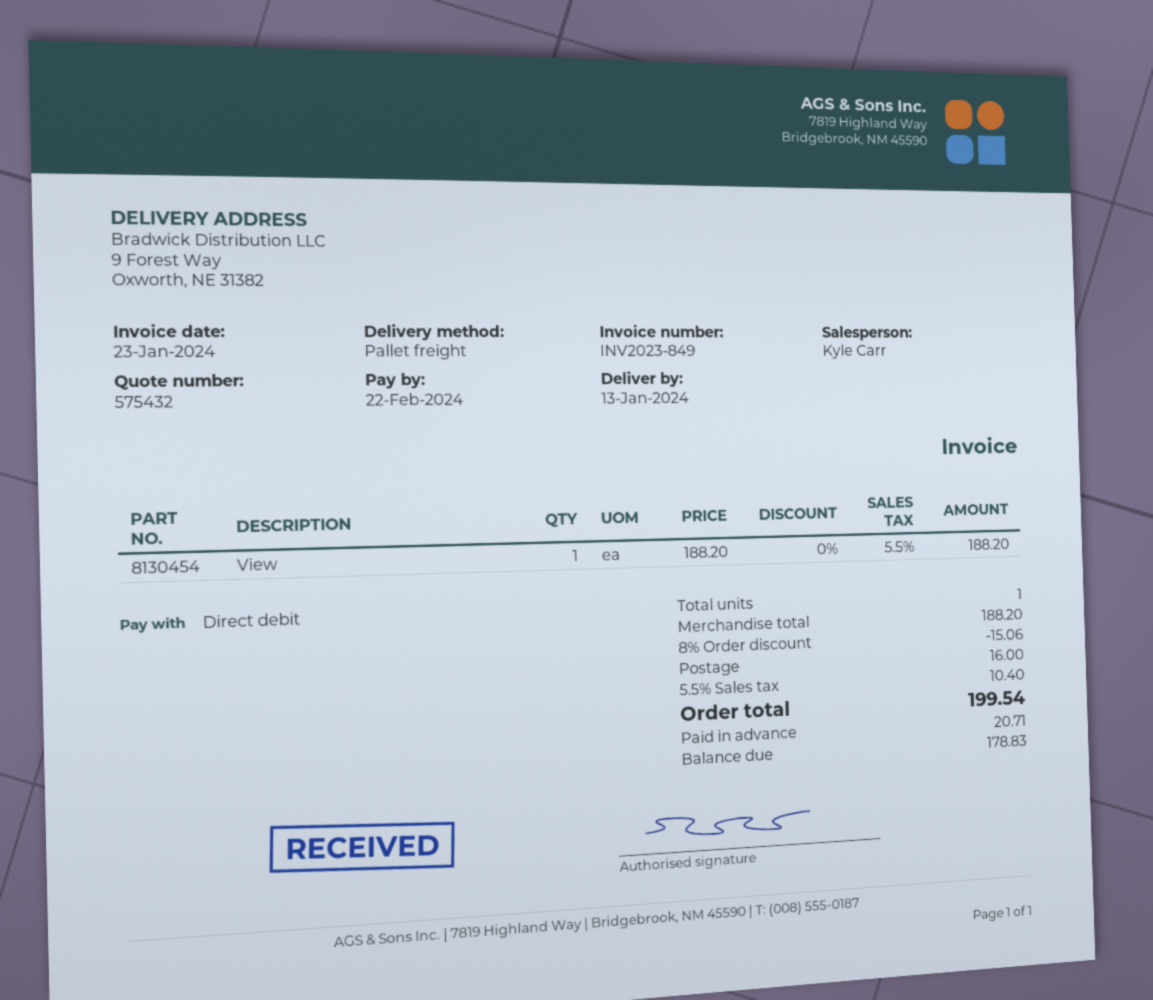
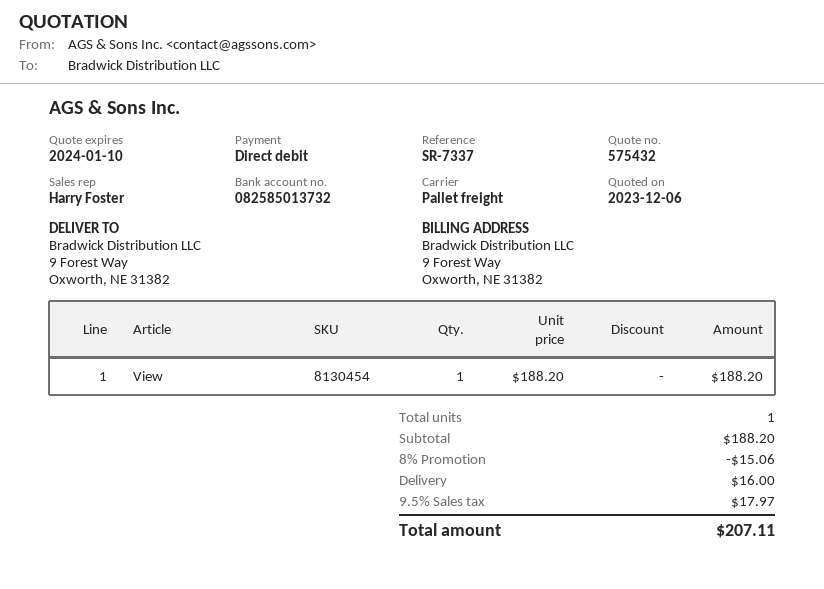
sales rep: Kyle Carr -> Harry Foster
tax: 5.5% = 10.40 -> 9.5% = 17.97
total: 199.54 -> 207.11

